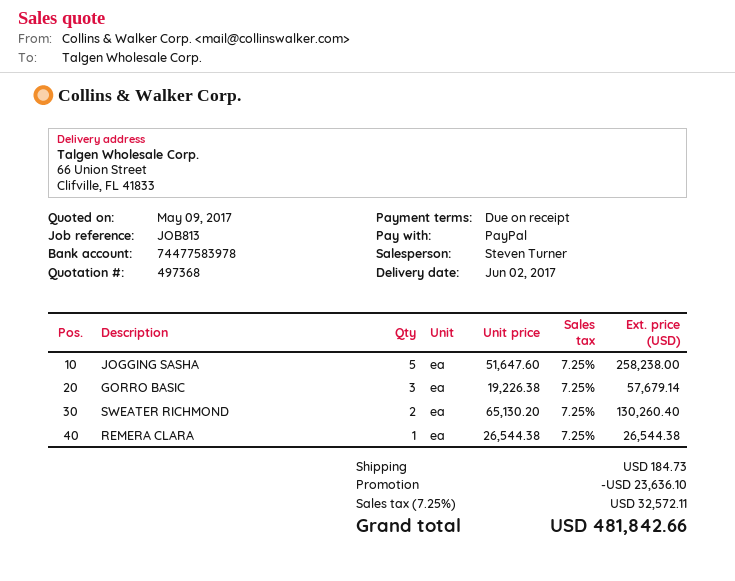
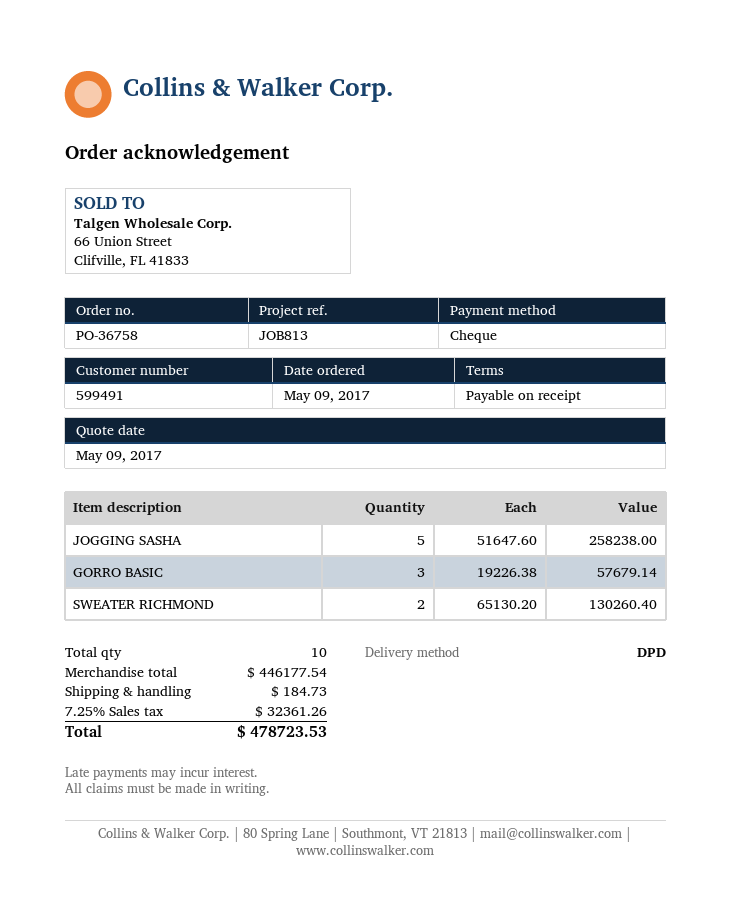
payment method: PayPal -> cheque
REMERA CLARA: 1 x 26544.38 = 26544.38 -> none
discount: 23636.10 -> none
tax: 7.25% = 32572.11 -> 7.25% = 32361.26
total: 481842.66 -> 478723.53

